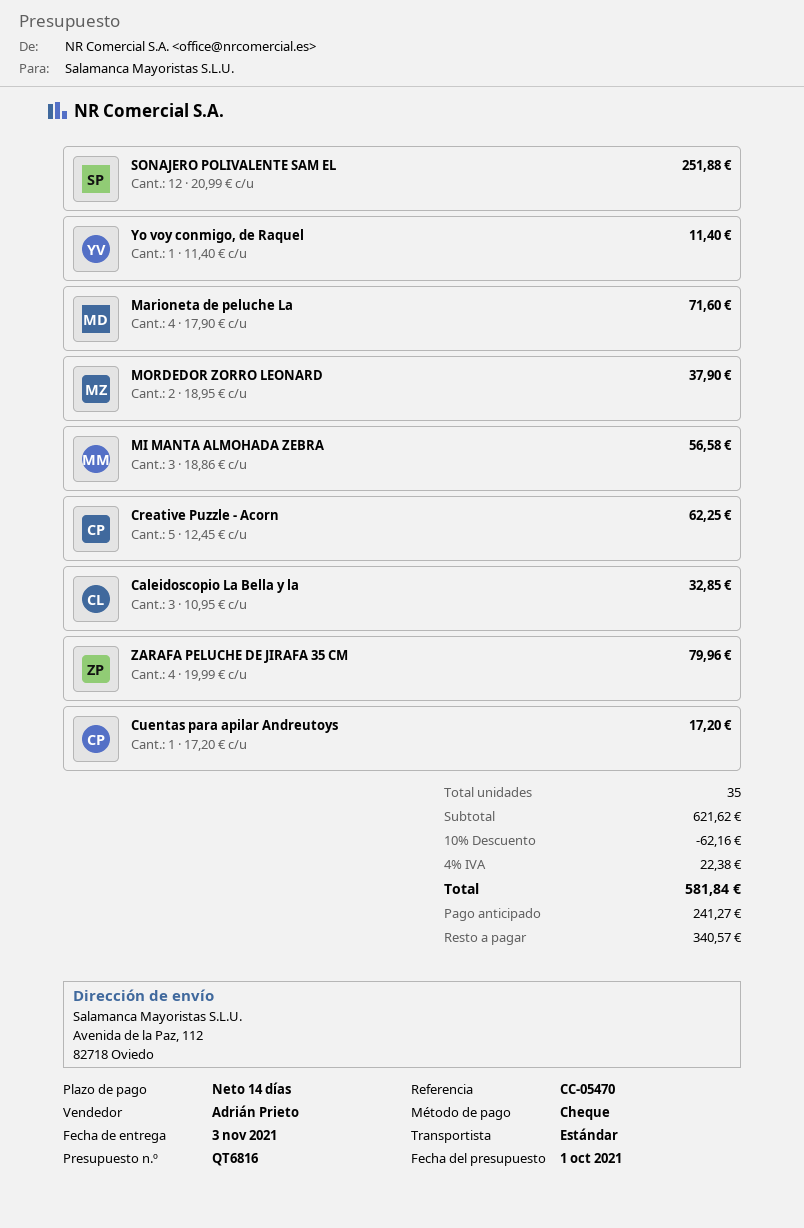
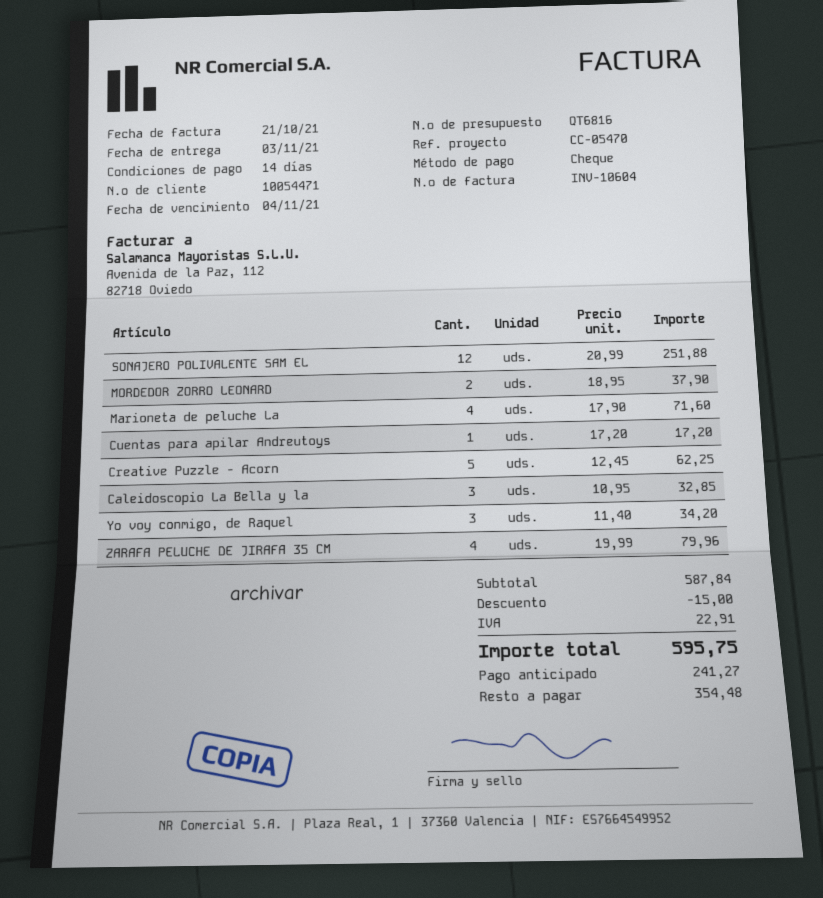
Yo voy conmigo, de Raquel: 1 x 11.40 = 11.40 -> 3 x 11.40 = 34.20
MI MANTA ALMOHADA ZEBRA: 3 x 18.86 = 56.58 -> none
subtotal: 621.62 -> 587.84
discount: 62.16 -> 15.00
tax: 22.38 -> 22.91
total: 581.84 -> 595.75
balance: 340.57 -> 354.48

